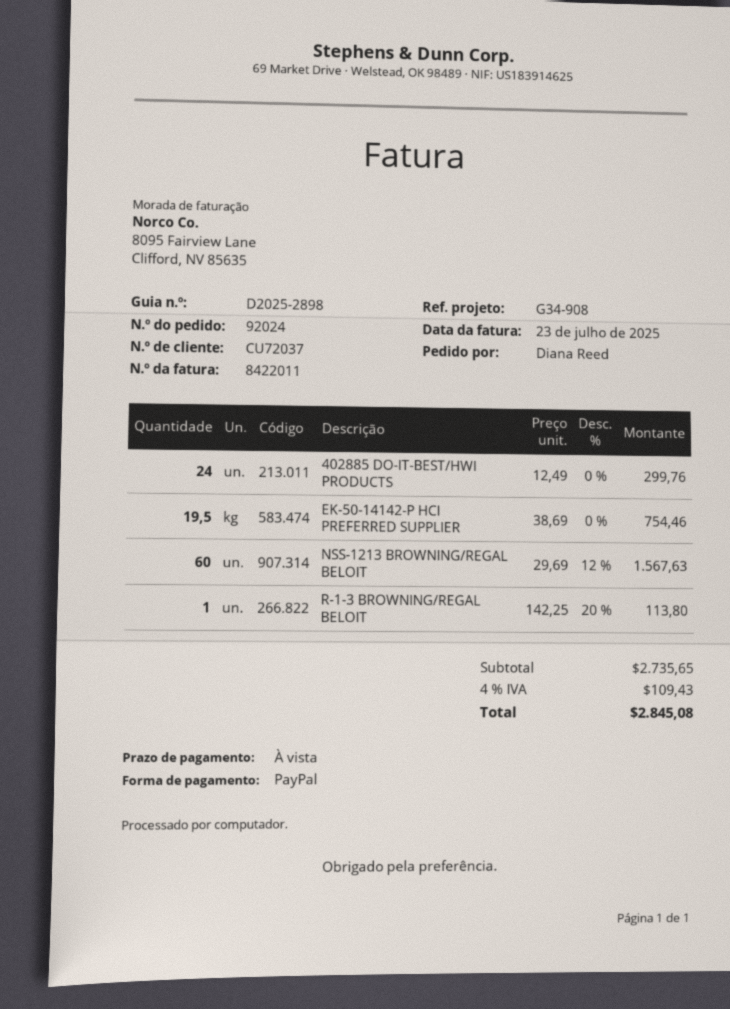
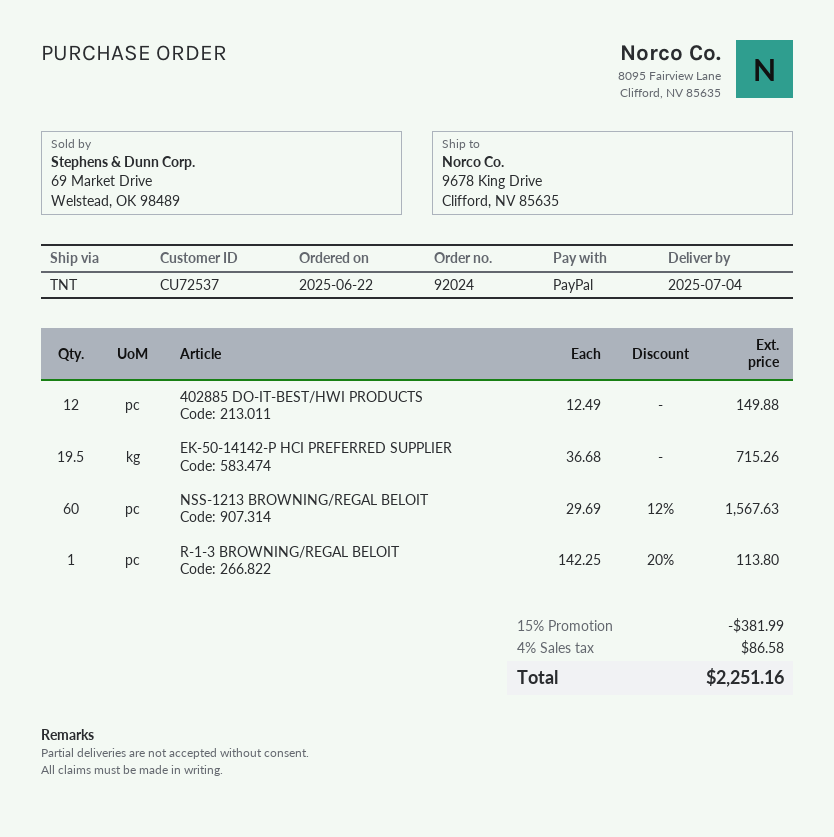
customer number: CU72037 -> CU72537
402885 DO-IT-BEST/HWI PRODUCTS: 24 x 12.49 = 299.76 -> 12 x 12.49 = 149.88
EK-50-14142-P HCI PREFERRED SUPPLIER: 19.5 x 38.69 = 754.46 -> 19.5 x 36.68 = 715.26
discount: none -> 15% = 381.99
tax: 4% = 109.43 -> 4% = 86.58
total: 2845.08 -> 2251.16

